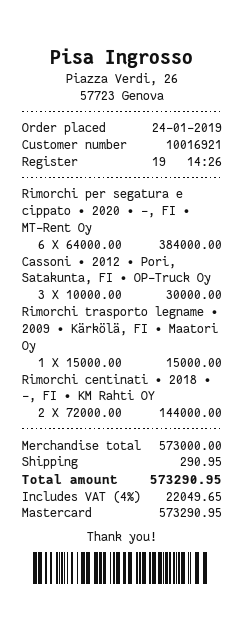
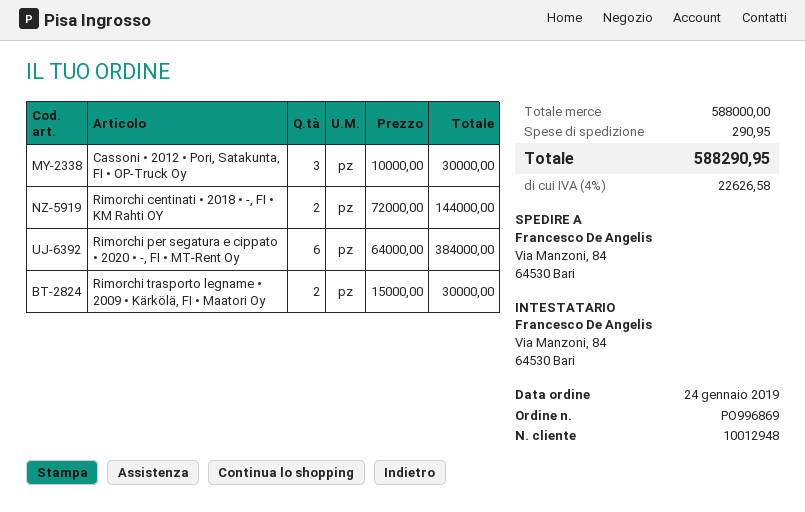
customer number: 10016921 -> 10012948
Rimorchi trasporto legname • 2009 • Kärkölä, FI • Maatori Oy: 1 x 15000.00 = 15000.00 -> 2 x 15000.00 = 30000.00
subtotal: 573000.00 -> 588000.00
tax: 4% = 22049.65 -> 4% = 22626.58
total: 573290.95 -> 588290.95

